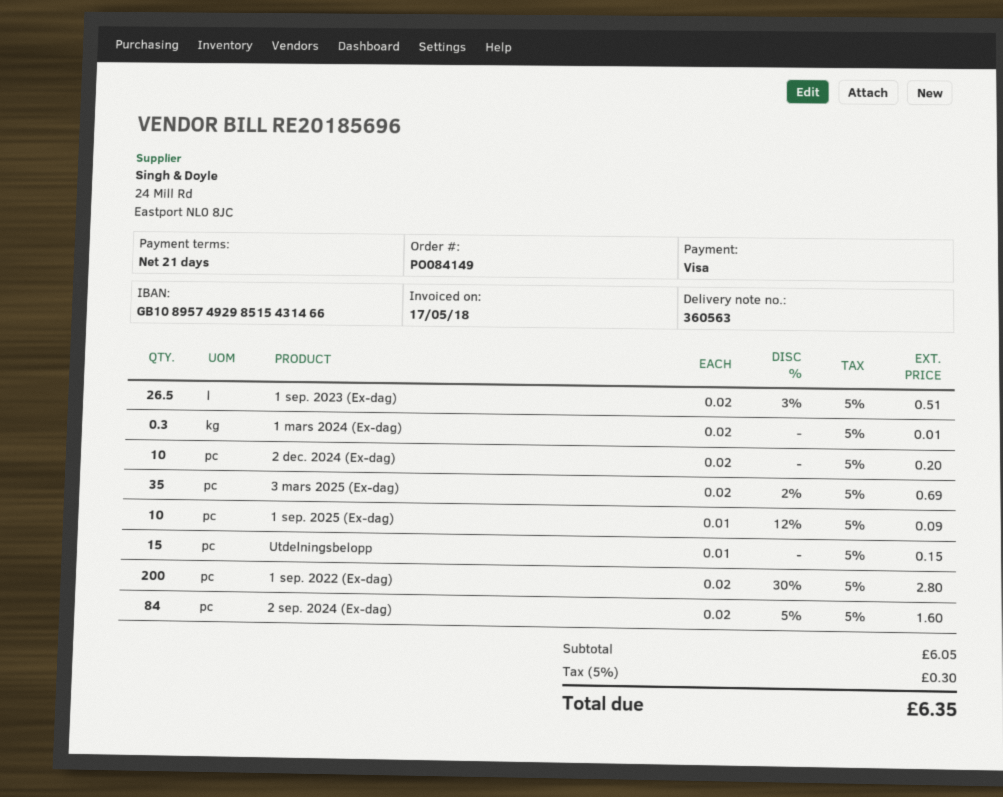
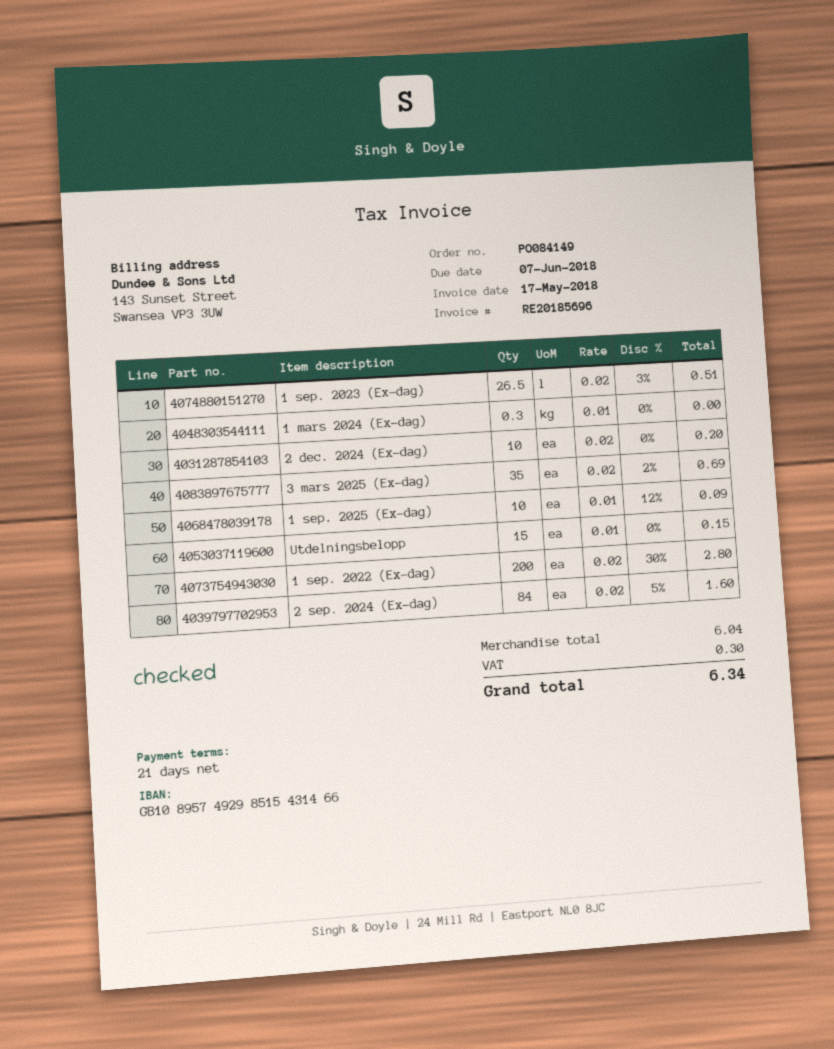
1 mars 2024 (Ex-dag): 0.3 x 0.02 = 0.01 -> 0.3 x 0.01 = 0.00
subtotal: 6.05 -> 6.04
total: 6.35 -> 6.34

